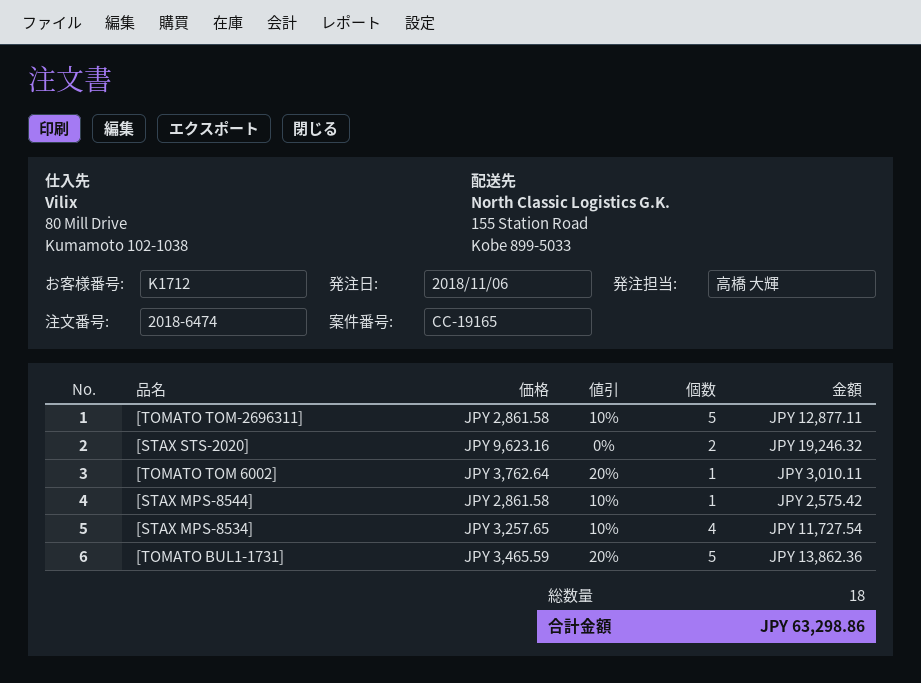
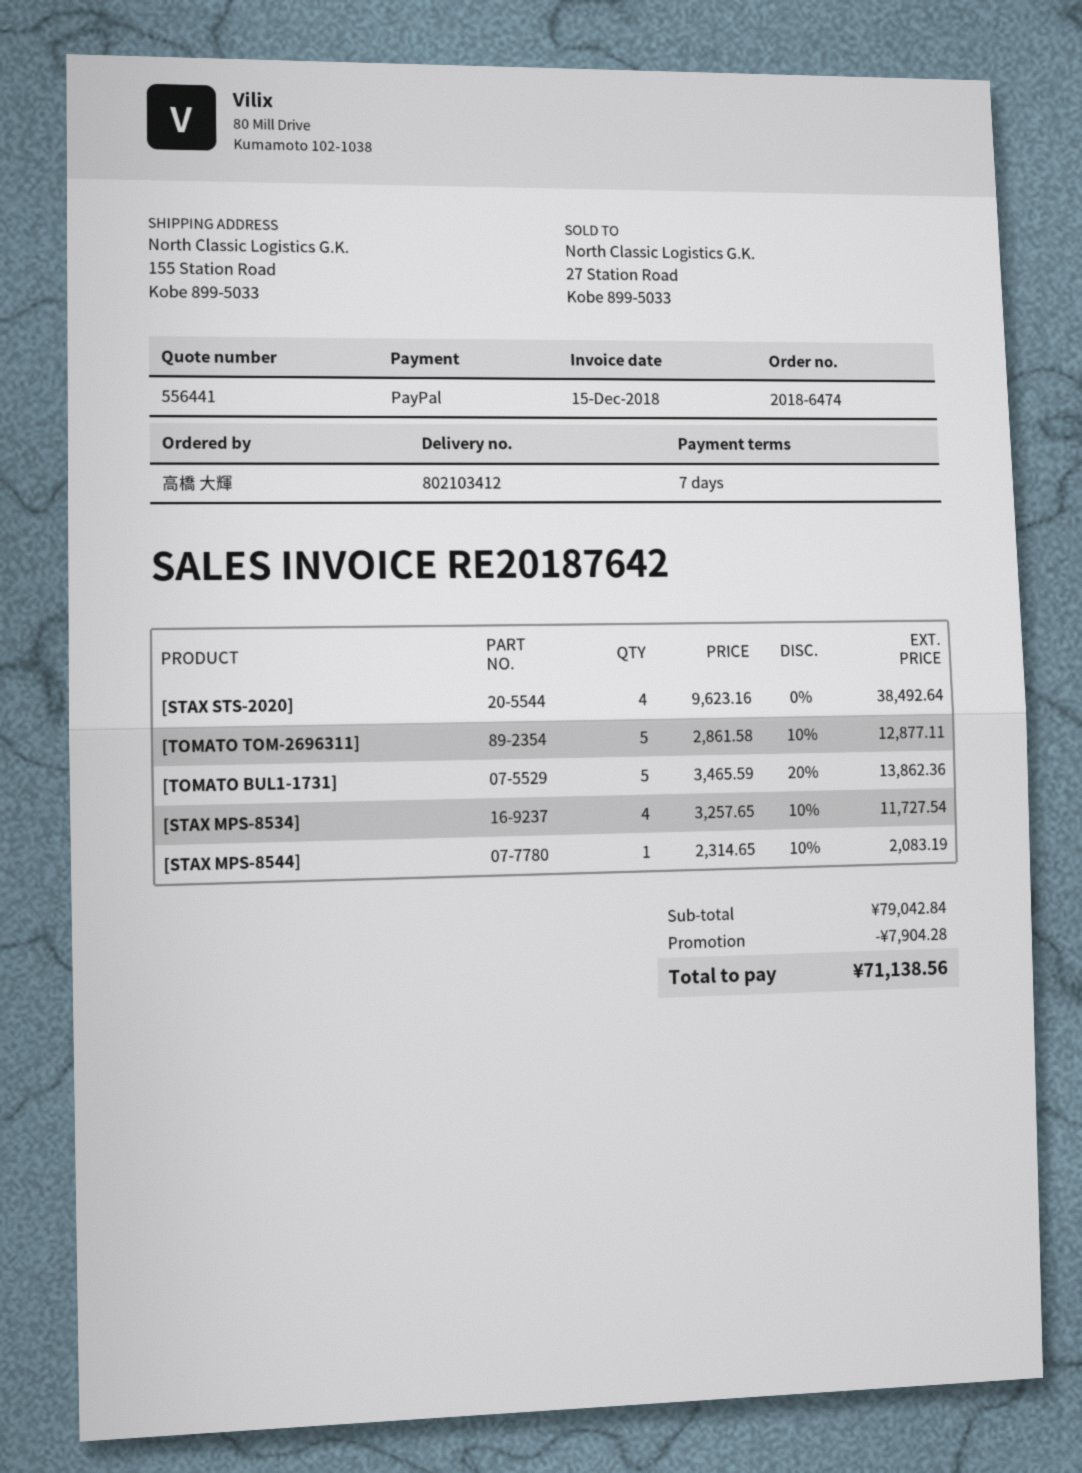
[STAX STS-2020]: 2 x 9623.16 = 19246.32 -> 4 x 9623.16 = 38492.64
[TOMATO TOM 6002]: 1 x 3762.64 - 20% = 3010.11 -> none
[STAX MPS-8544]: 1 x 2861.58 - 10% = 2575.42 -> 1 x 2314.65 - 10% = 2083.19
discount: none -> 7904.28
total: 63298.86 -> 71138.56

